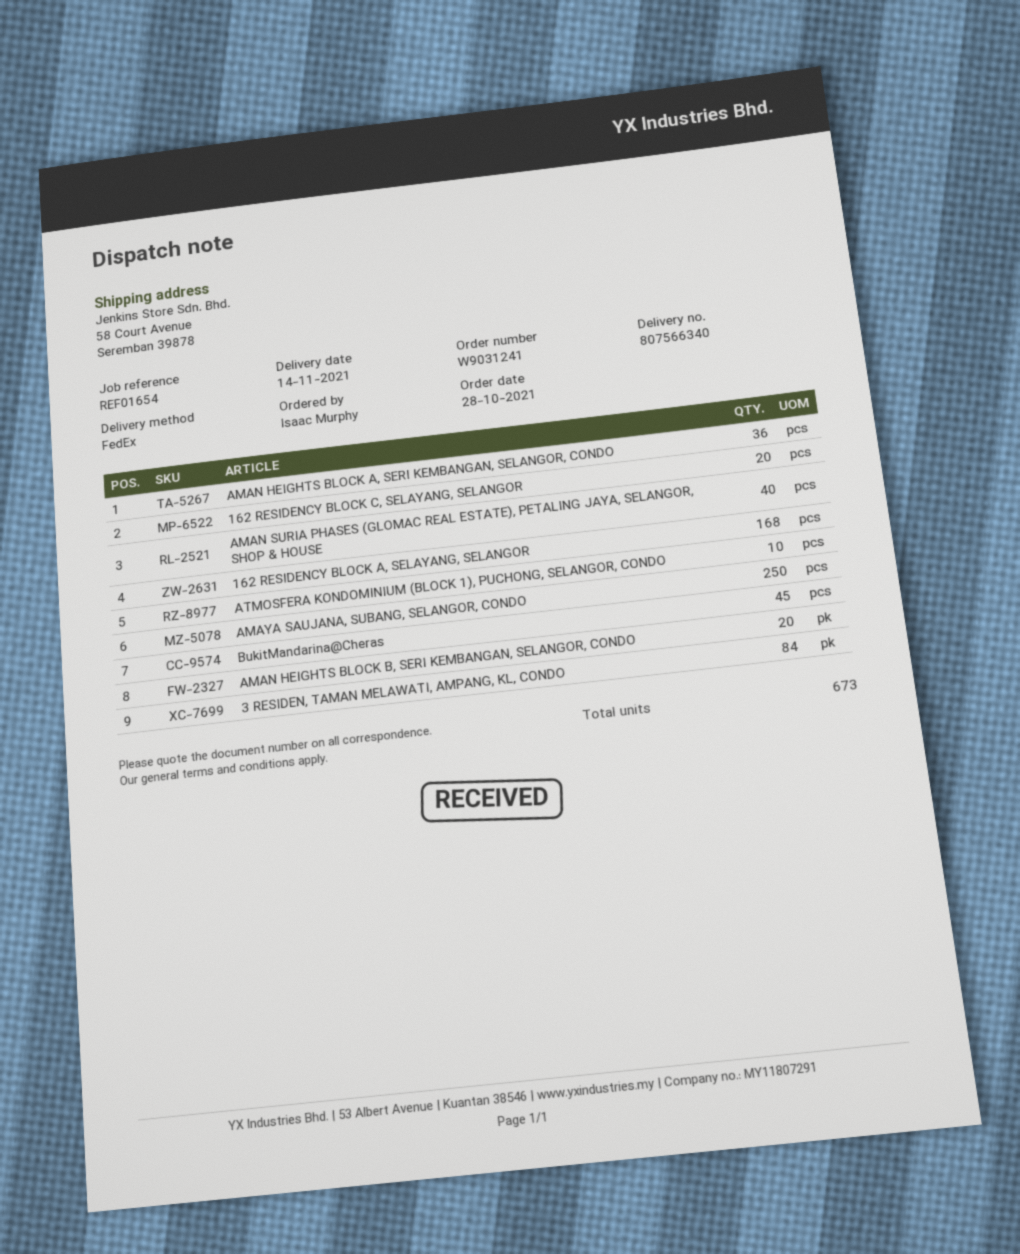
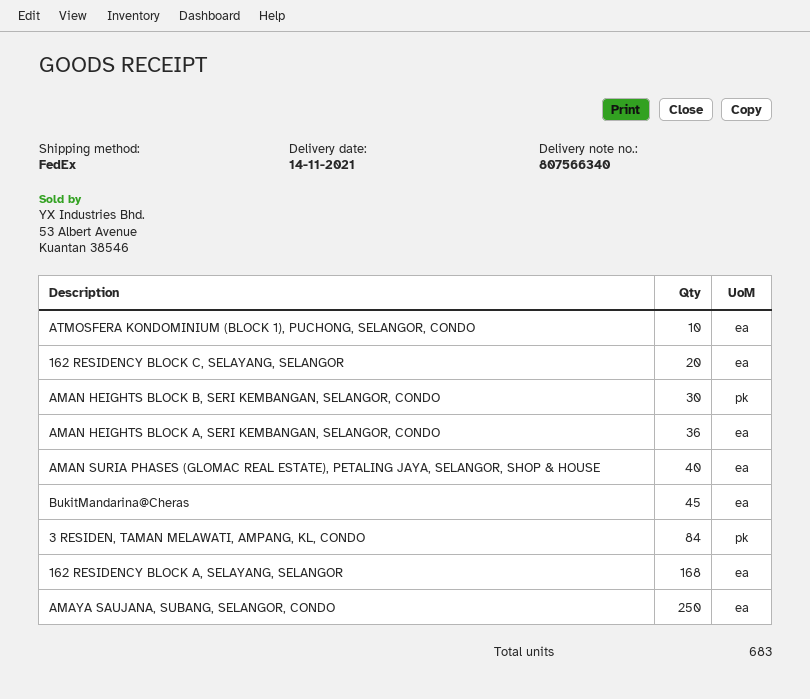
AMAN HEIGHTS BLOCK B, SERI KEMBANGAN, SELANGOR, CONDO: 20 -> 30
total quantity: 673 -> 683

